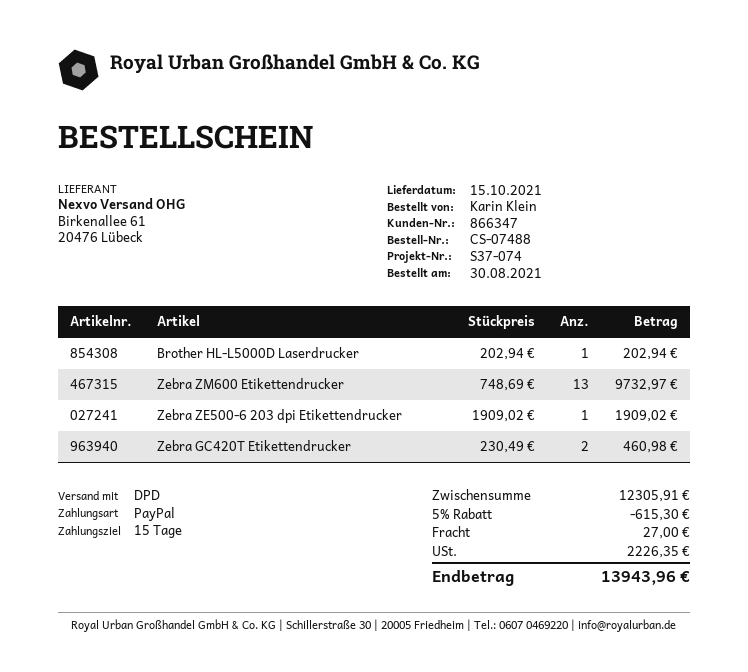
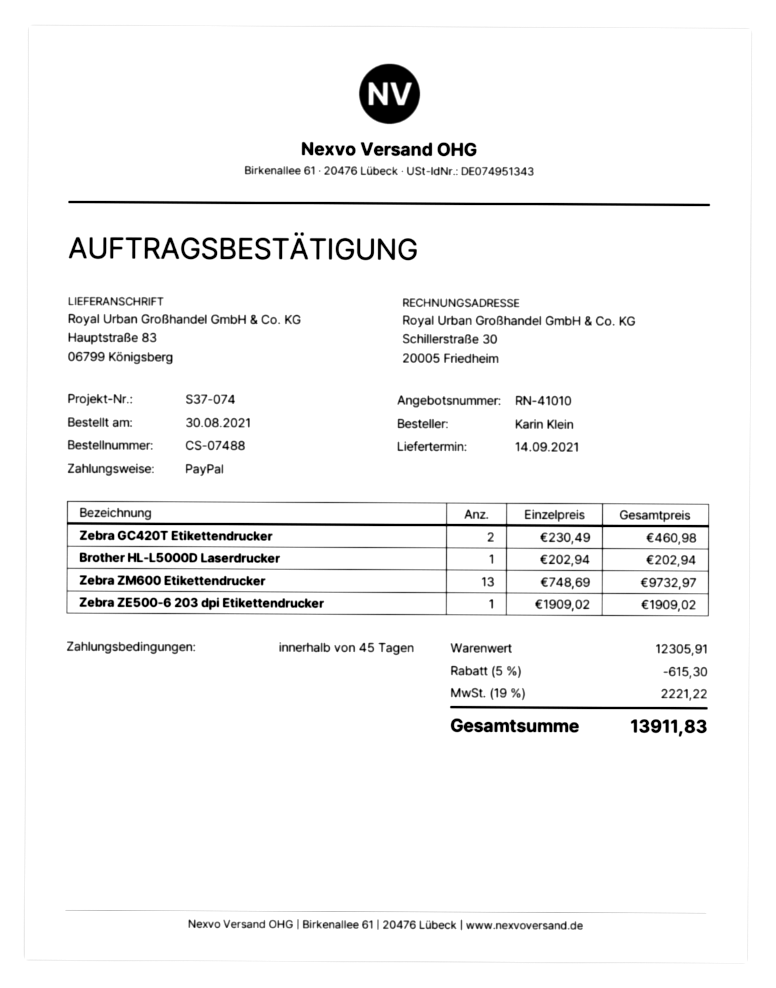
delivery date: 2021-10-15 -> 2021-09-14
payment terms: 15 days -> 45 days
shipping: 27.00 -> none
tax: 2226.35 -> 2221.22
total: 13943.96 -> 13911.83

